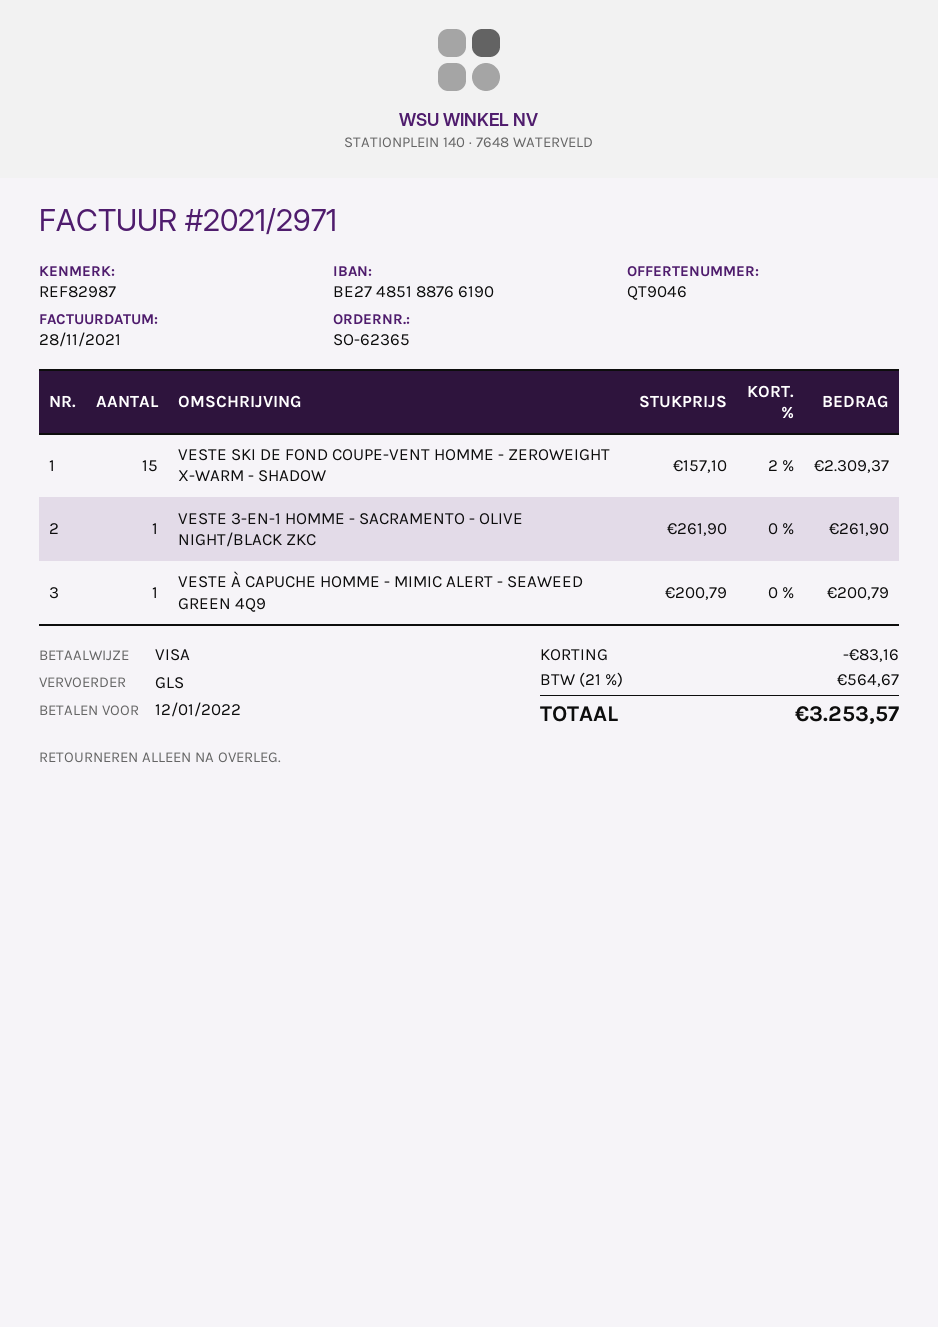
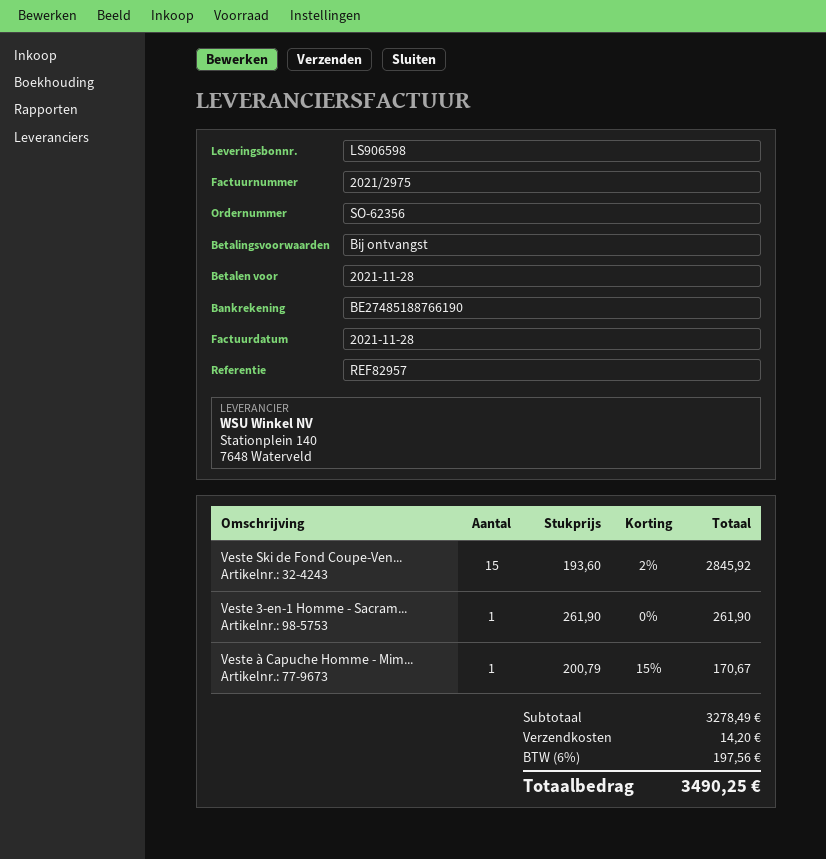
order number: SO-62365 -> SO-62356
invoice number: 2021/2971 -> 2021/2975
due date: 2022-01-12 -> 2021-11-28
reference: REF82987 -> REF82957
VESTE SKI DE FOND COUPE-VENT HOMME - ZEROWEIGHT X-WARM - SHADOW: 15 x 157.10 - 2% = 2309.37 -> 15 x 193.60 - 2% = 2845.92
VESTE À CAPUCHE HOMME - MIMIC ALERT - SEAWEED GREEN 4Q9: 1 x 200.79 = 200.79 -> 1 x 200.79 - 15% = 170.67
discount: 83.16 -> none
shipping: none -> 14.20
tax: 21% = 564.67 -> 6% = 197.56
total: 3253.57 -> 3490.25

